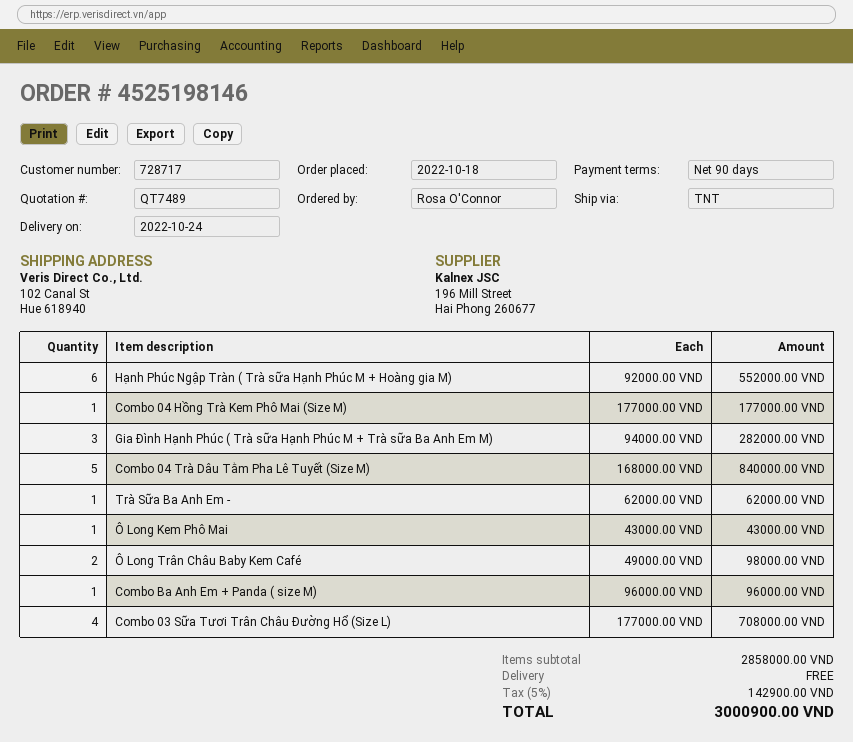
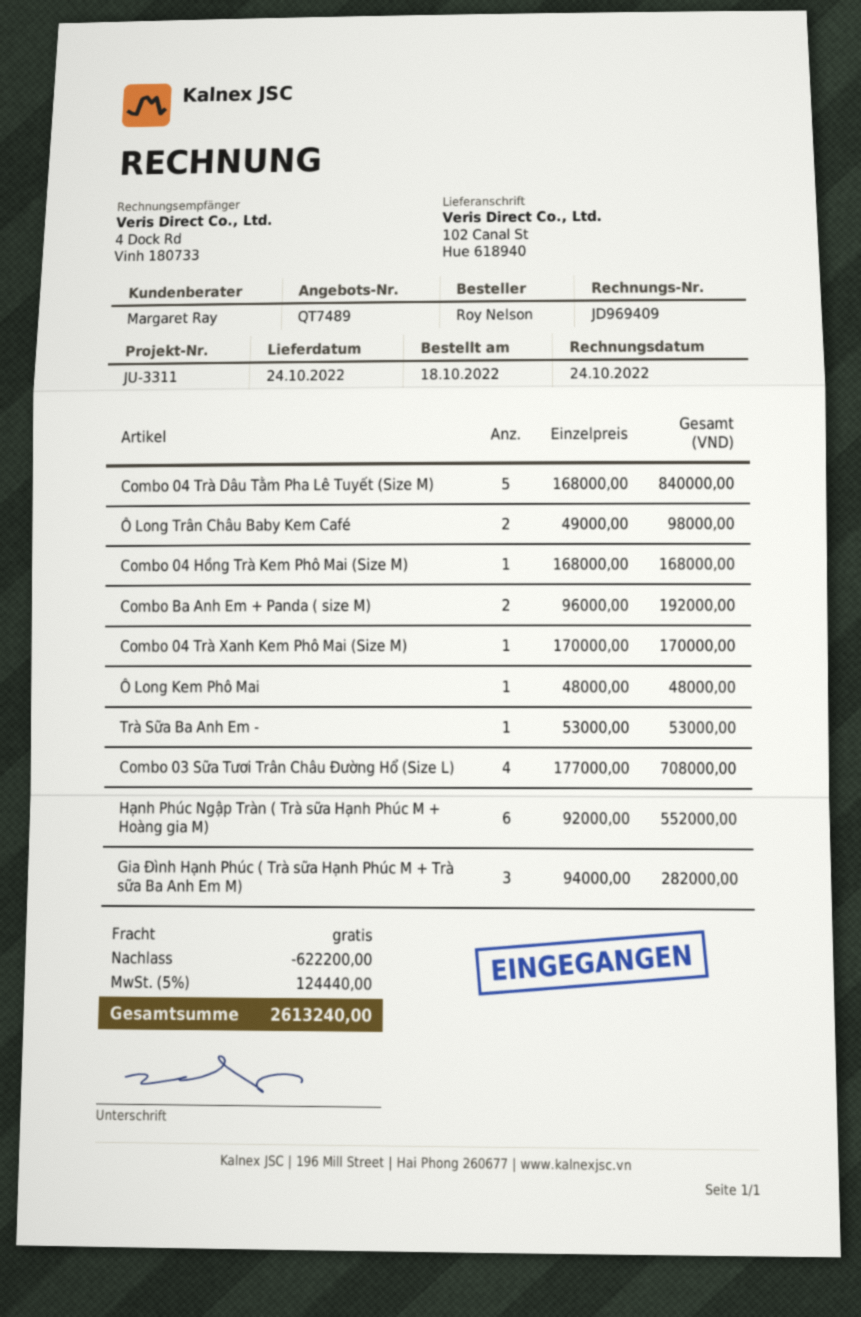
ordered by: Rosa O'Connor -> Roy Nelson
Combo 04 Hồng Trà Kem Phô Mai (Size M): 1 x 177000.00 = 177000.00 -> 1 x 168000.00 = 168000.00
Trà Sữa Ba Anh Em -: 1 x 62000.00 = 62000.00 -> 1 x 53000.00 = 53000.00
Ô Long Kem Phô Mai: 1 x 43000.00 = 43000.00 -> 1 x 48000.00 = 48000.00
Combo Ba Anh Em + Panda ( size M): 1 x 96000.00 = 96000.00 -> 2 x 96000.00 = 192000.00
Combo 04 Trà Xanh Kem Phô Mai (Size M): none -> 1 x 170000.00 = 170000.00
discount: none -> 622200.00
tax: 5% = 142900.00 -> 5% = 124440.00
total: 3000900.00 -> 2613240.00

